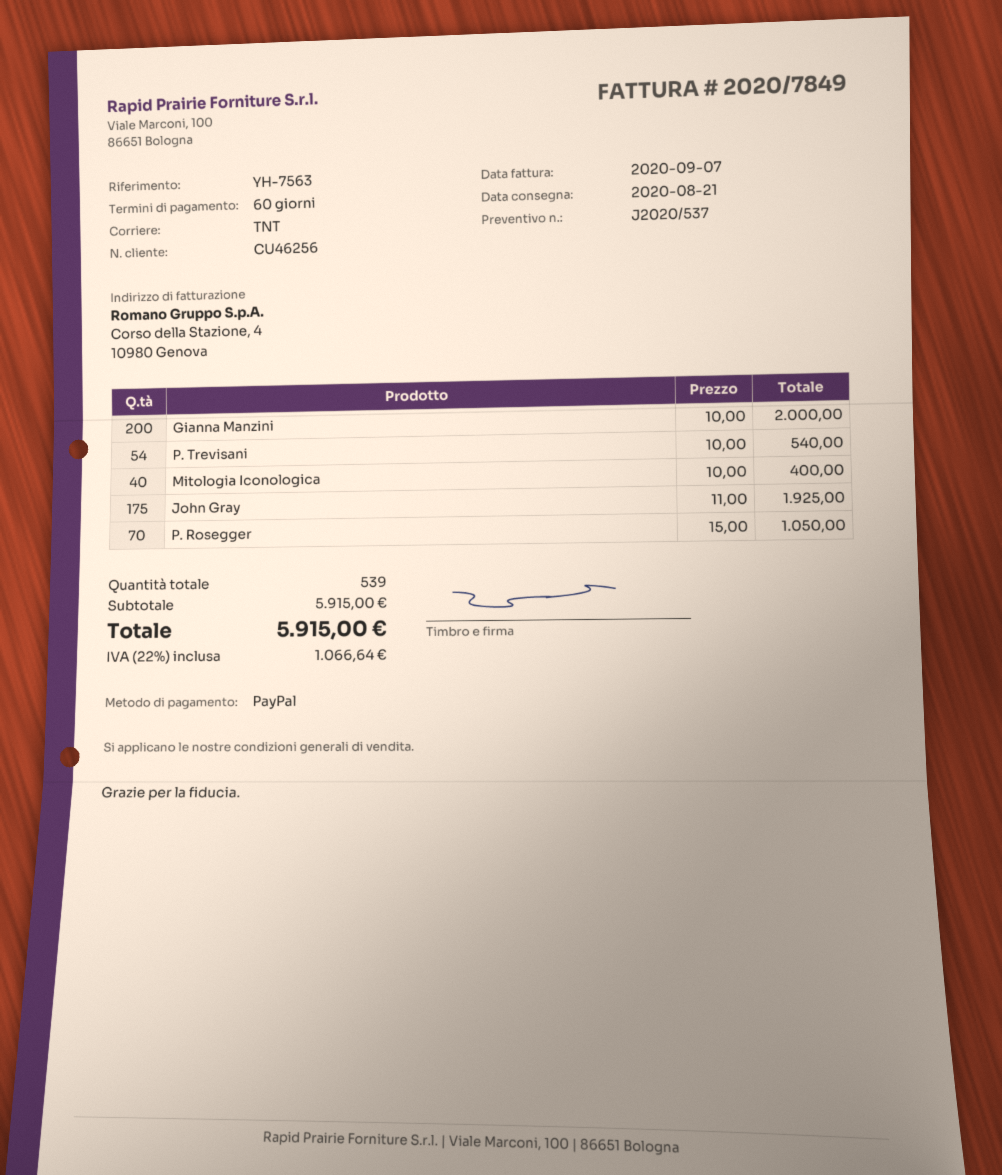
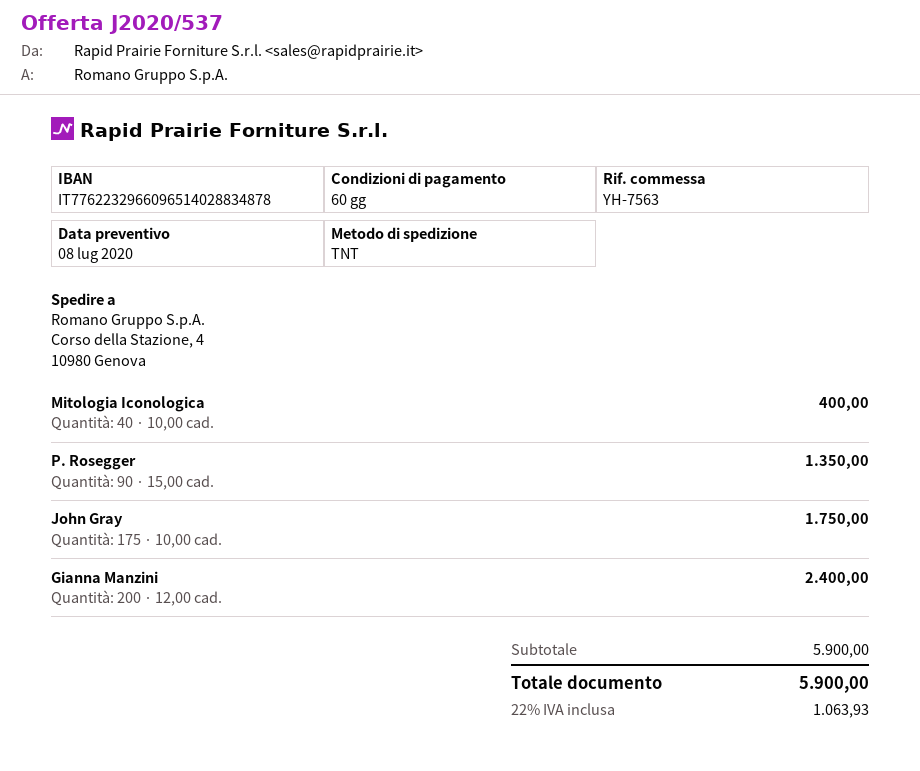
Gianna Manzini: 200 x 10.00 = 2000.00 -> 200 x 12.00 = 2400.00
P. Trevisani: 54 x 10.00 = 540.00 -> none
John Gray: 175 x 11.00 = 1925.00 -> 175 x 10.00 = 1750.00
P. Rosegger: 70 x 15.00 = 1050.00 -> 90 x 15.00 = 1350.00
subtotal: 5915.00 -> 5900.00
tax: 22% = 1066.64 -> 22% = 1063.93
total: 5915.00 -> 5900.00

